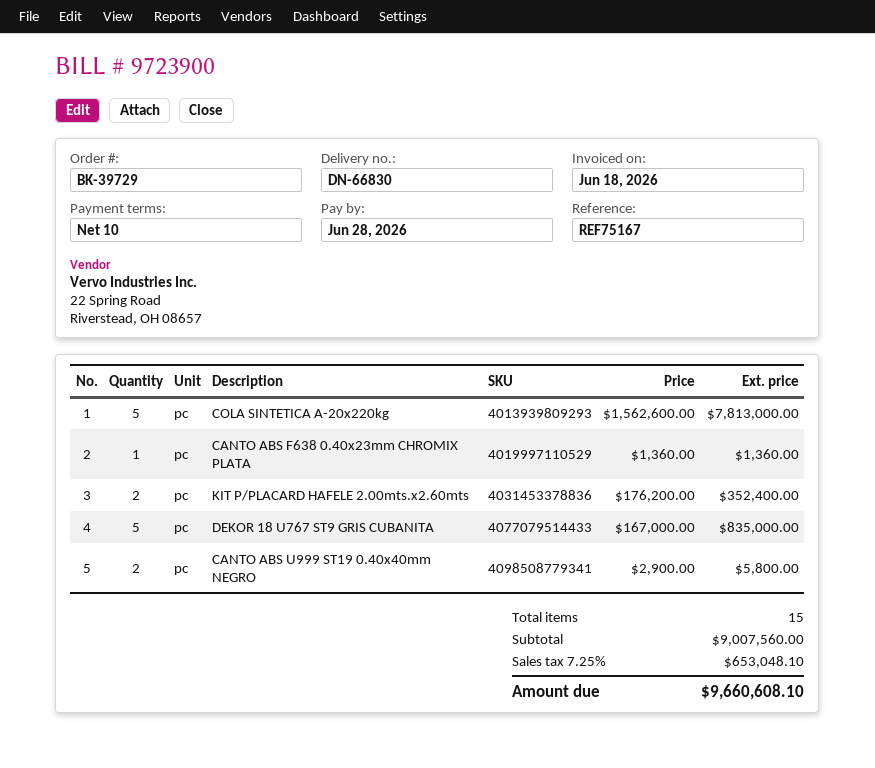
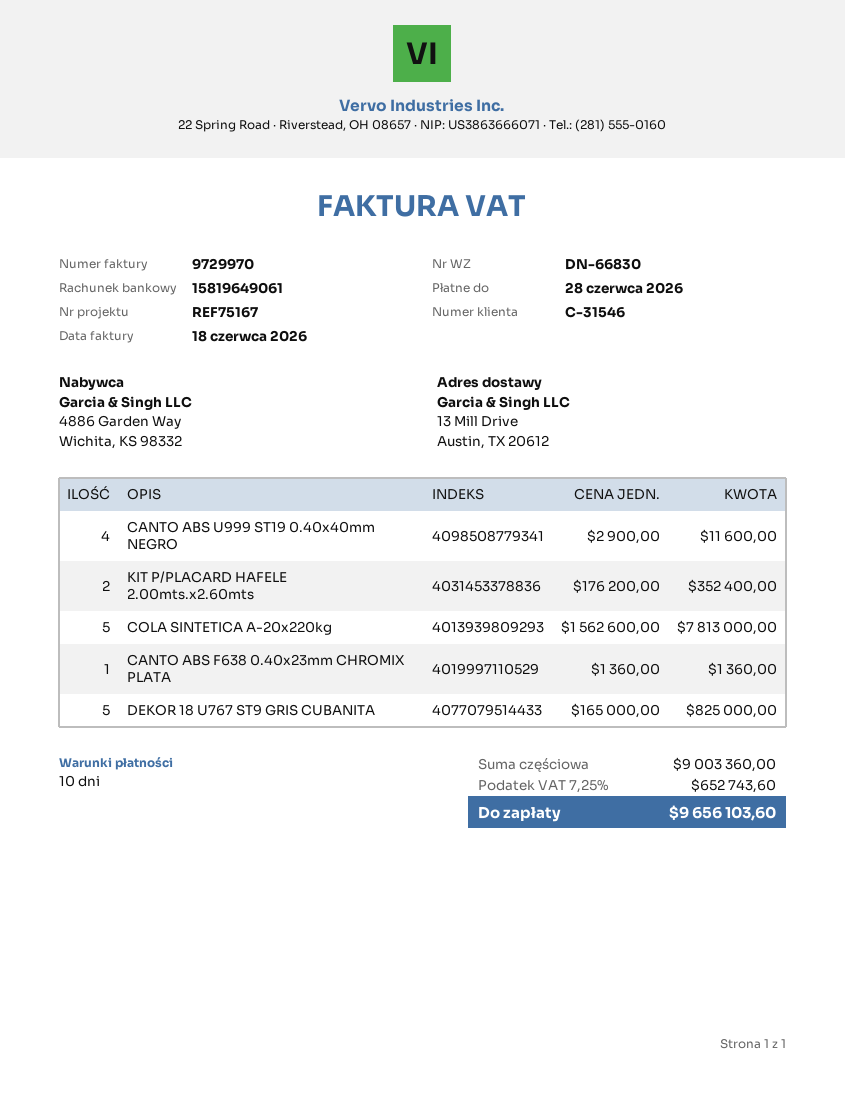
invoice number: 9723900 -> 9729970
DEKOR 18 U767 ST9 GRIS CUBANITA: 5 x 167000.00 = 835000.00 -> 5 x 165000.00 = 825000.00
CANTO ABS U999 ST19 0.40x40mm NEGRO: 2 x 2900.00 = 5800.00 -> 4 x 2900.00 = 11600.00
subtotal: 9007560.00 -> 9003360.00
tax: 7.25% = 653048.10 -> 7.25% = 652743.60
total: 9660608.10 -> 9656103.60

